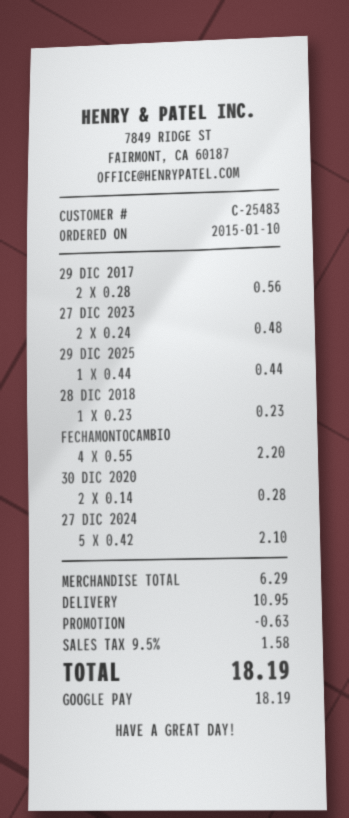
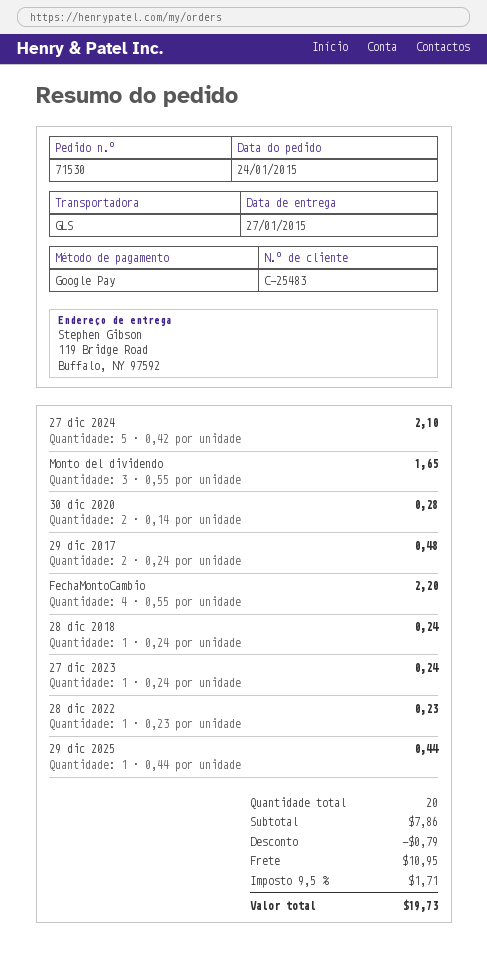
order date: 2015-01-10 -> 2015-01-24
29 DIC 2017: 2 x 0.28 = 0.56 -> 2 x 0.24 = 0.48
27 DIC 2023: 2 x 0.24 = 0.48 -> 1 x 0.24 = 0.24
28 DIC 2018: 1 x 0.23 = 0.23 -> 1 x 0.24 = 0.24
Monto del dividendo: none -> 3 x 0.55 = 1.65
28 dic 2022: none -> 1 x 0.23 = 0.23
subtotal: 6.29 -> 7.86
discount: 0.63 -> 0.79
tax: 9.5% = 1.58 -> 9.5% = 1.71
total: 18.19 -> 19.73

